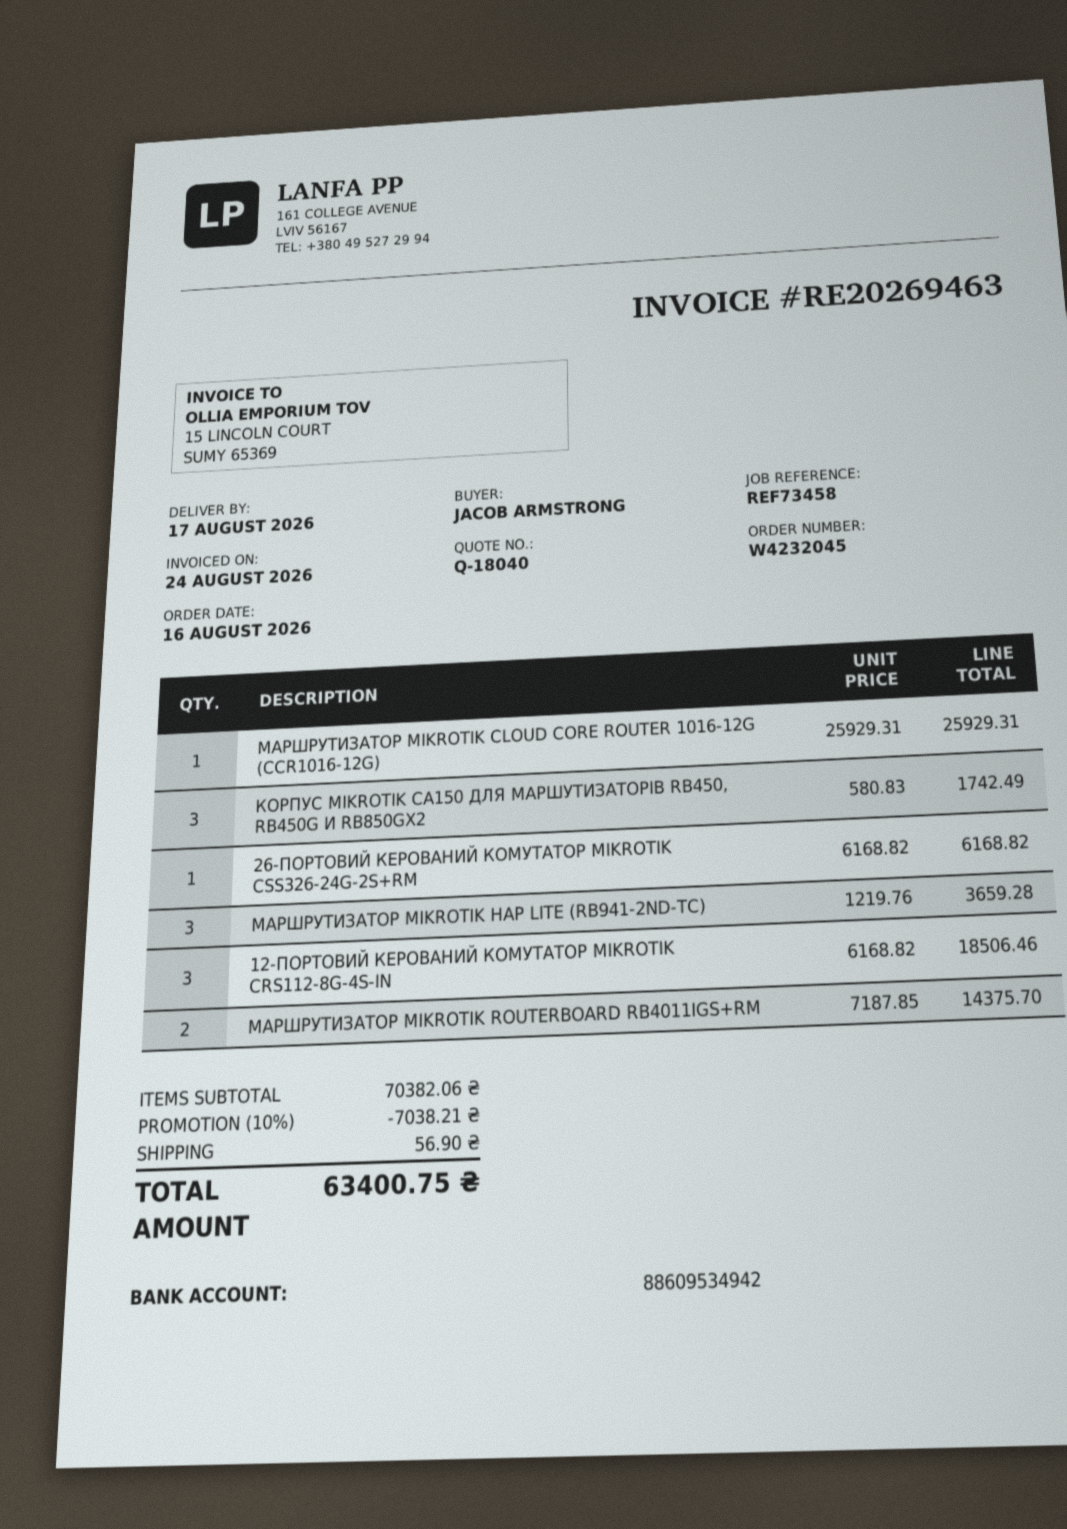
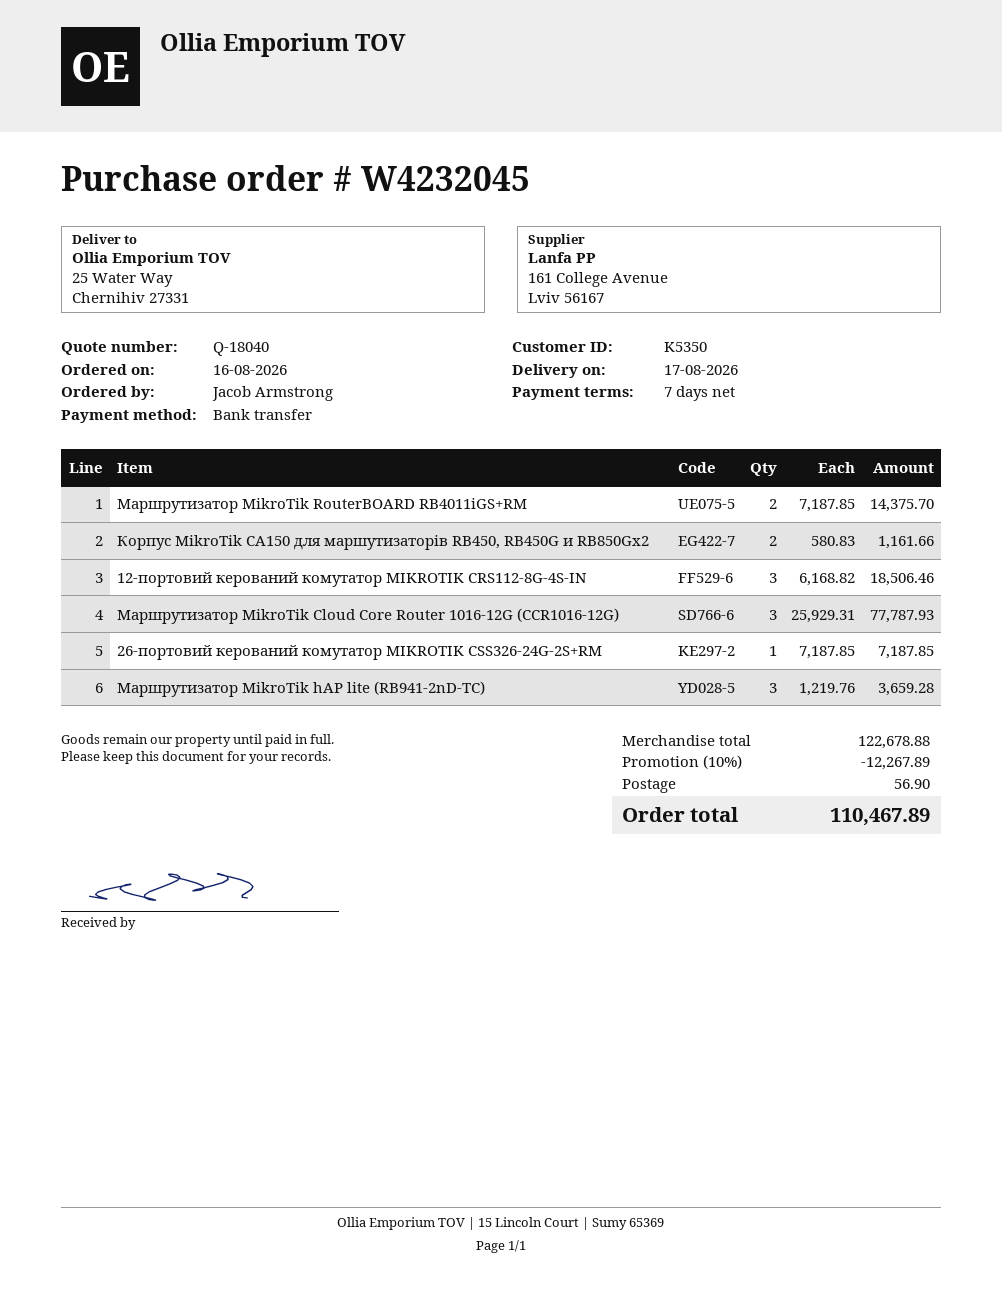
МАРШРУТИЗАТОР MIKROTIK CLOUD CORE ROUTER 1016-12G (CCR1016-12G): 1 x 25929.31 = 25929.31 -> 3 x 25929.31 = 77787.93
КОРПУС MIKROTIK CA150 ДЛЯ МАРШУТИЗАТОРIВ RB450, RB450G И RB850GX2: 3 x 580.83 = 1742.49 -> 2 x 580.83 = 1161.66
26-ПОРТОВИЙ КЕРОВАНИЙ КОМУТАТОР MIKROTIK CSS326-24G-2S+RM: 1 x 6168.82 = 6168.82 -> 1 x 7187.85 = 7187.85
subtotal: 70382.06 -> 122678.88
discount: 10% = 7038.21 -> 10% = 12267.89
total: 63400.75 -> 110467.89

